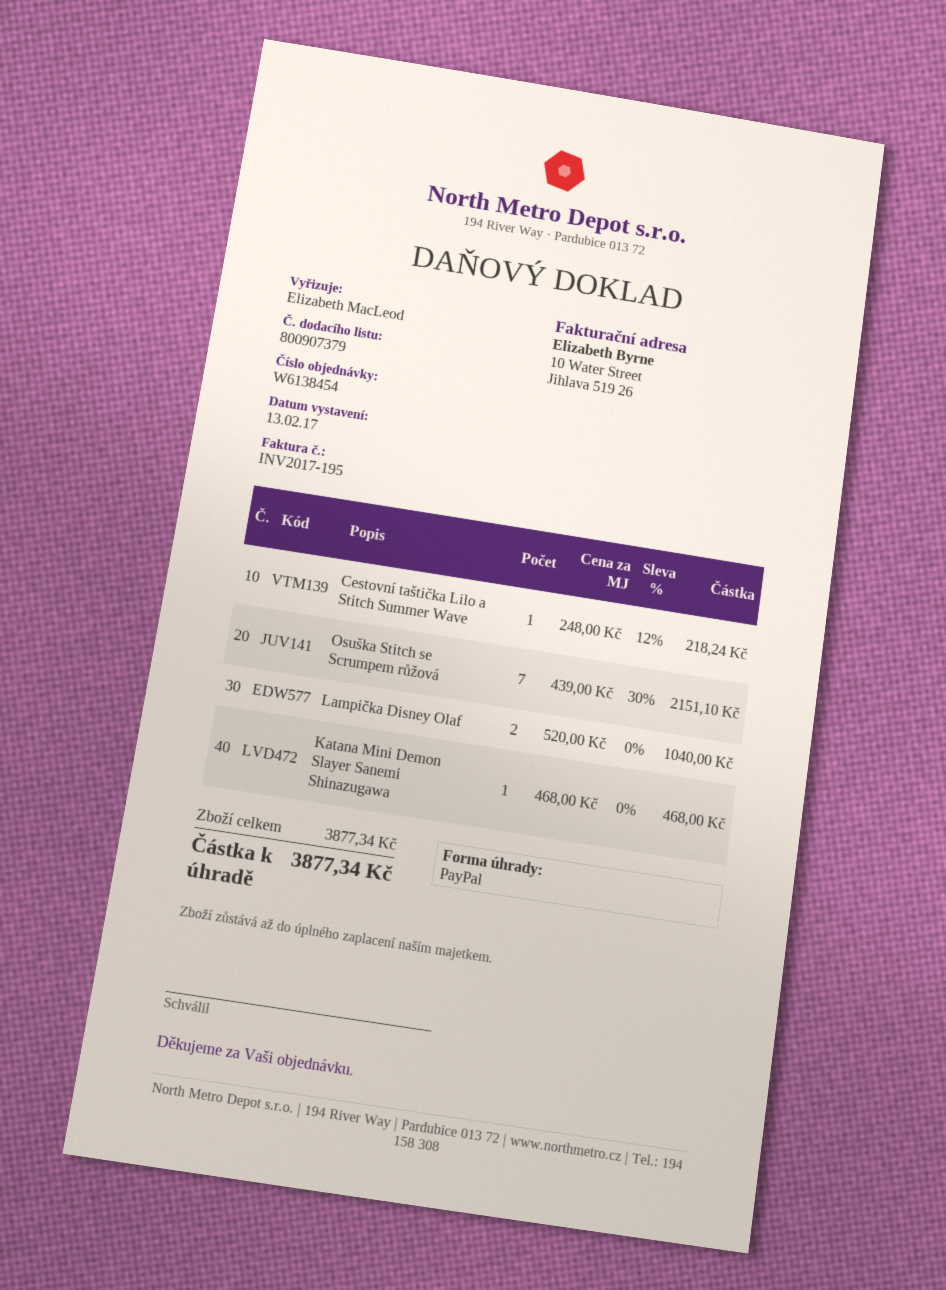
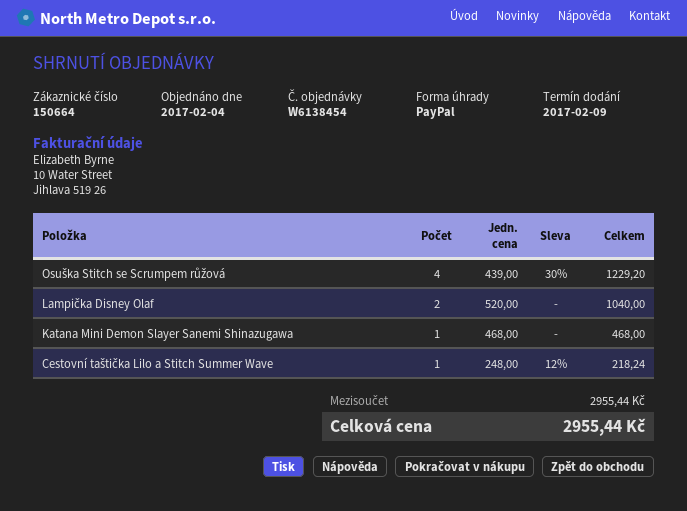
Osuška Stitch se Scrumpem růžová: 7 x 439.00 - 30% = 2151.10 -> 4 x 439.00 - 30% = 1229.20
subtotal: 3877.34 -> 2955.44
total: 3877.34 -> 2955.44

